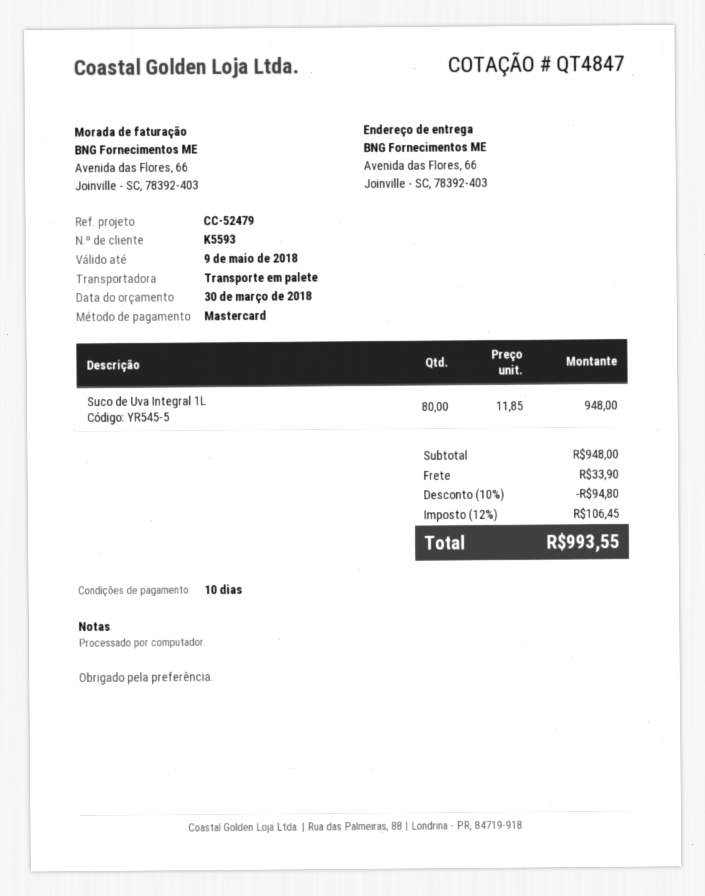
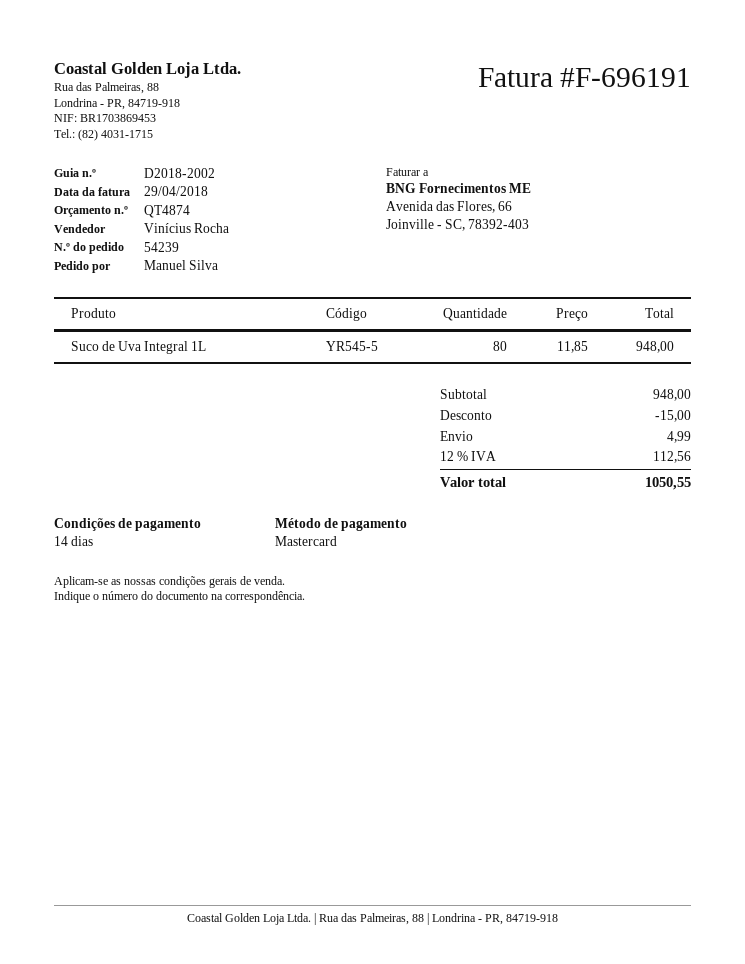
quote number: QT4847 -> QT4874
payment terms: 10 days -> 14 days
discount: 94.80 -> 15.00
shipping: 33.90 -> 4.99
tax: 12% = 106.45 -> 12% = 112.56
total: 993.55 -> 1050.55

